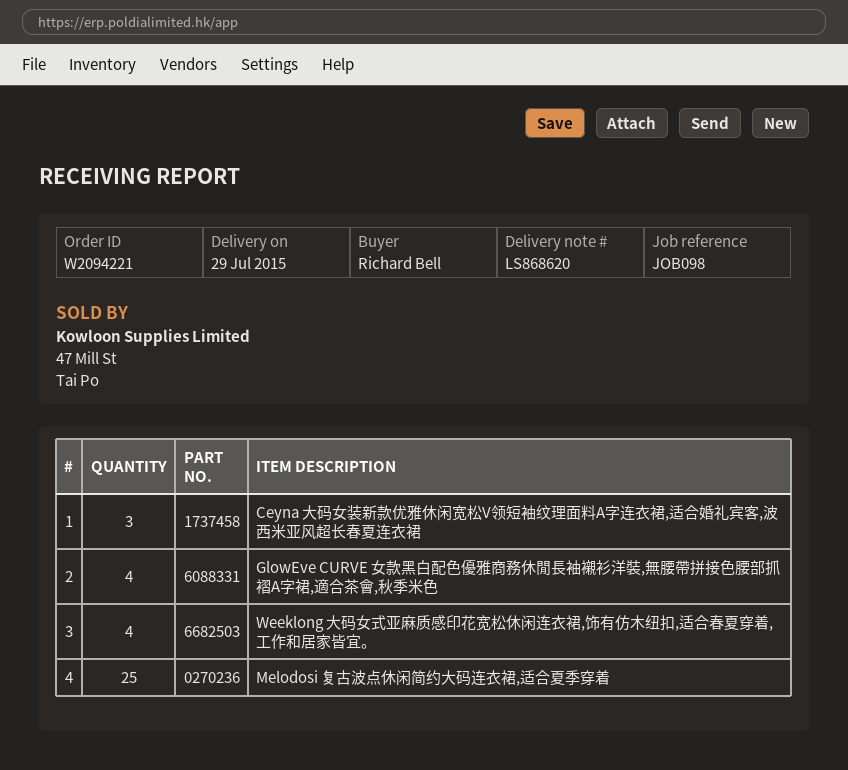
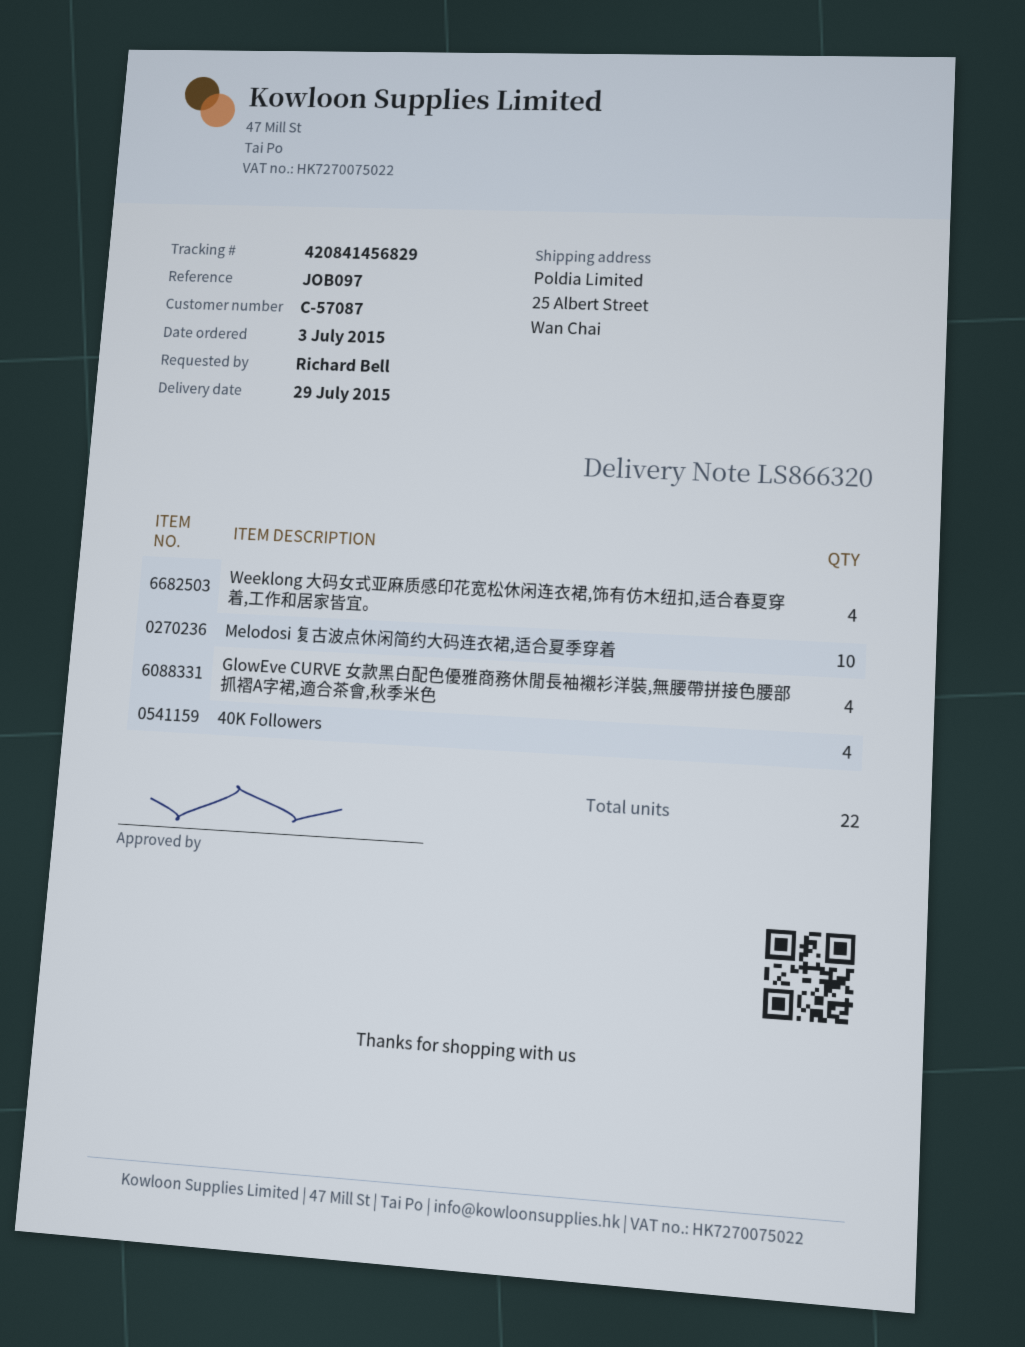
delivery note number: LS868620 -> LS866320
reference: JOB098 -> JOB097
Ceyna 大码女装新款优雅休闲宽松V领短袖纹理面料A字连衣裙,适合婚礼宾客,波西米亚风超长春夏连衣裙: 3 -> none
Melodosi 复古波点休闲简约大码连衣裙,适合夏季穿着: 25 -> 10
40K Followers: none -> 4

